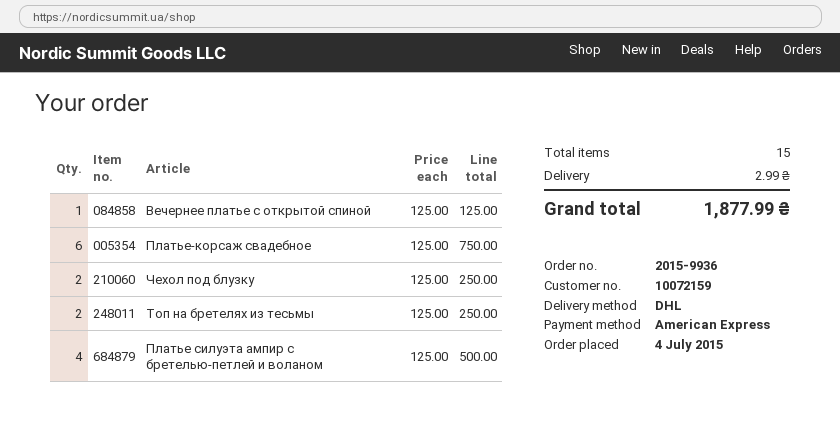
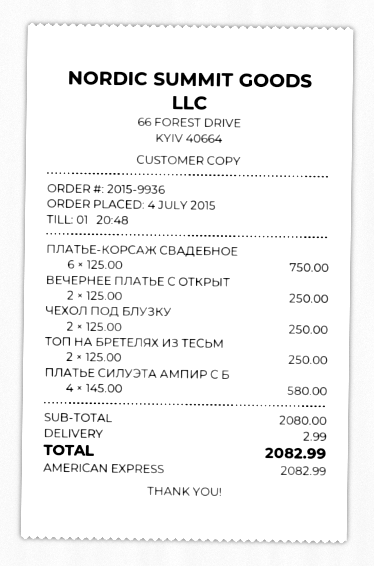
Вечернее платье с открытой спиной: 1 x 125.00 = 125.00 -> 2 x 125.00 = 250.00
Платье силуэта ампир с бретелью-петлей и воланом: 4 x 125.00 = 500.00 -> 4 x 145.00 = 580.00
total: 1877.99 -> 2082.99

